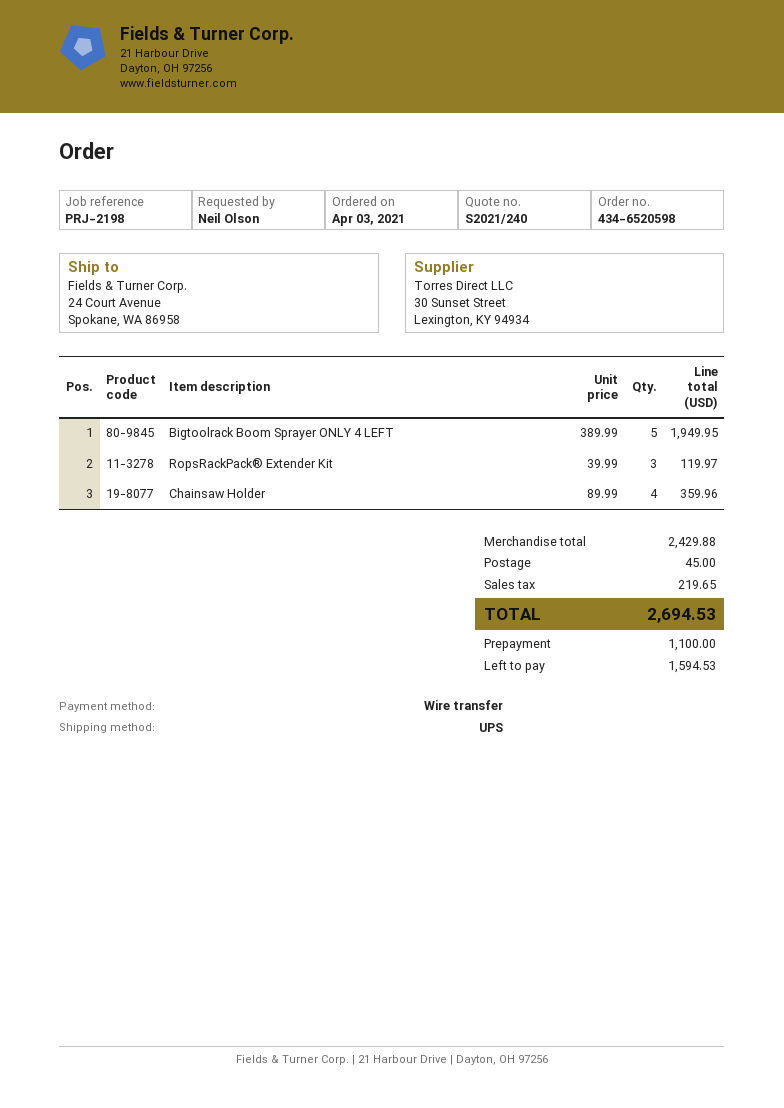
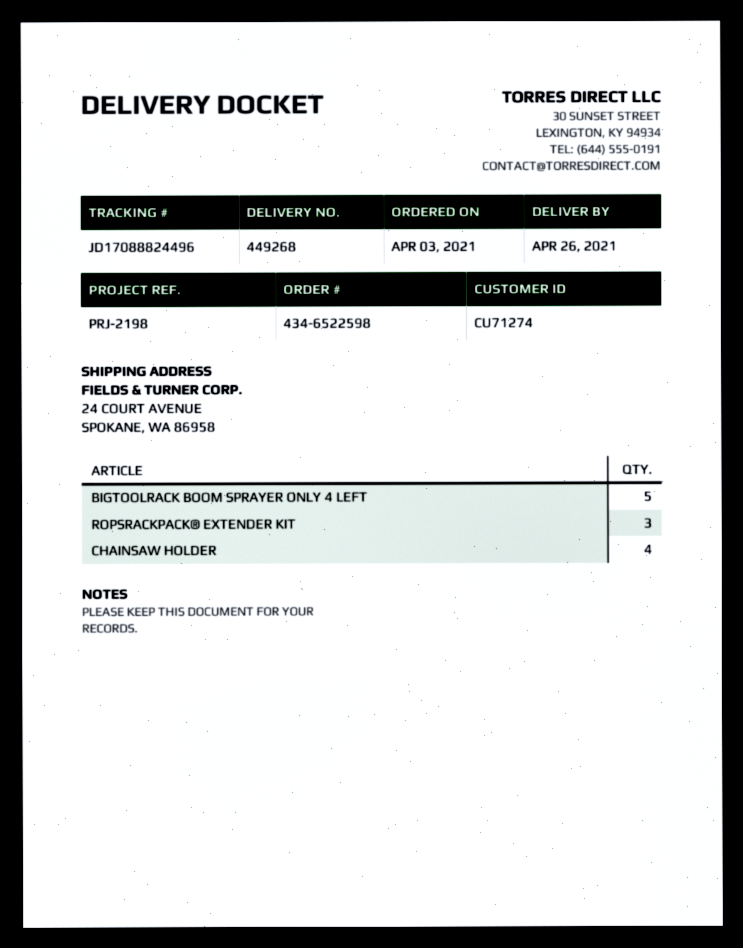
order number: 434-6520598 -> 434-6522598

